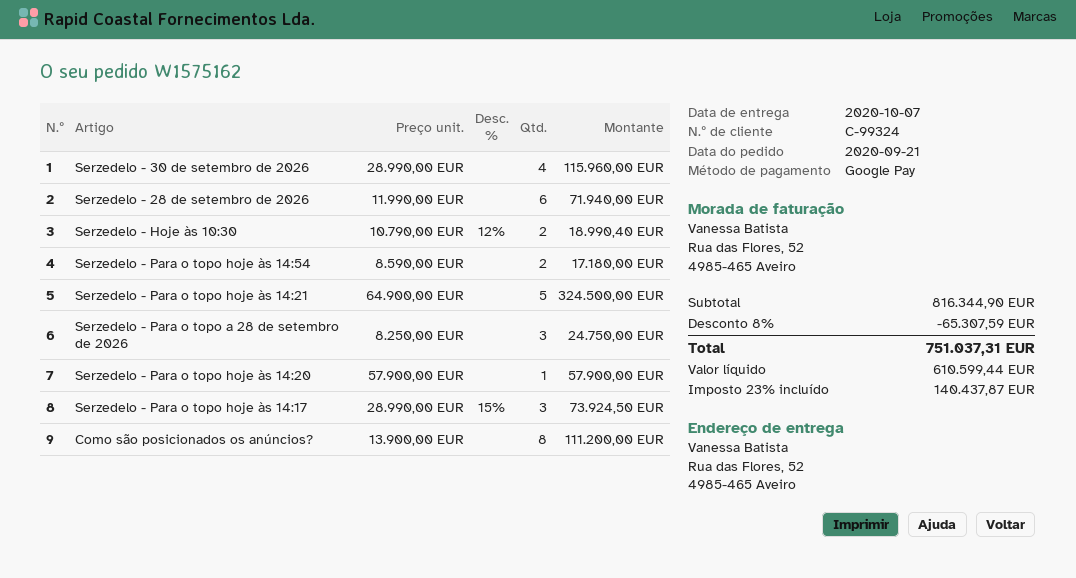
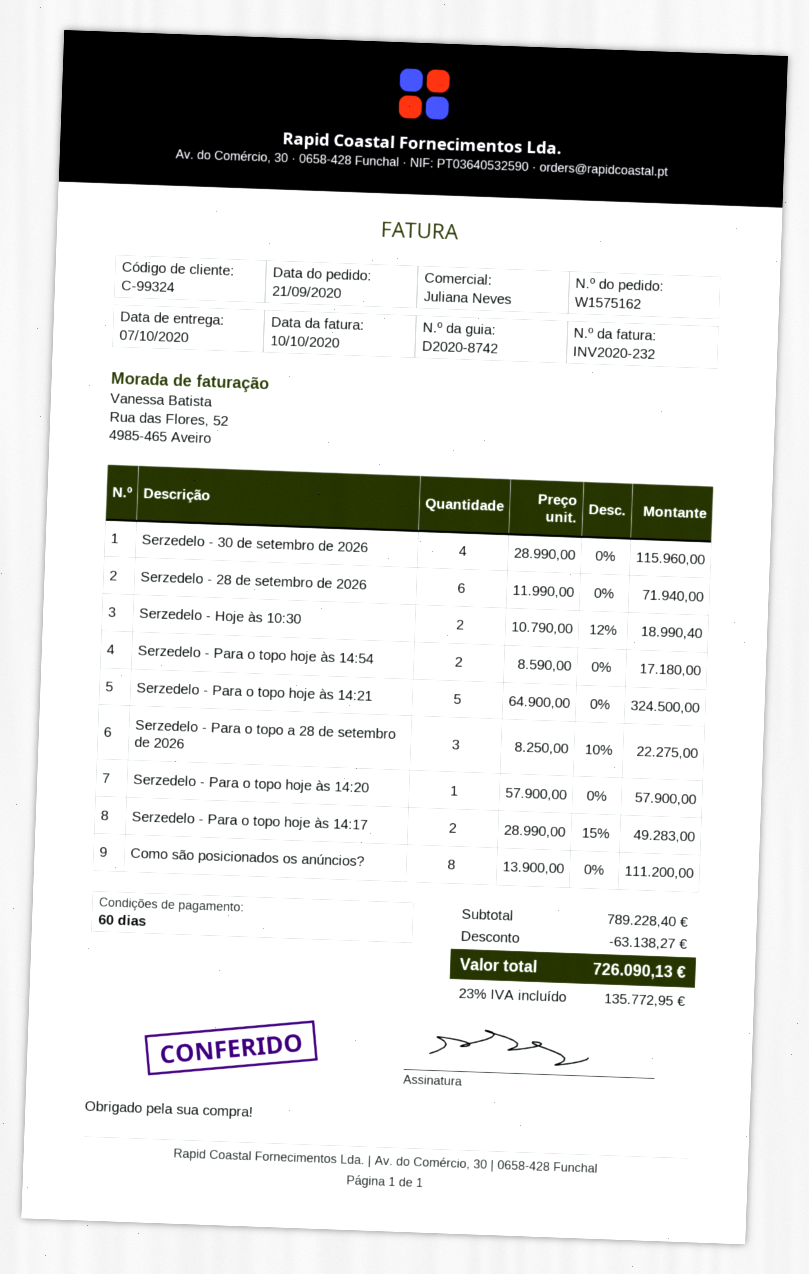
Serzedelo - Para o topo a 28 de setembro de 2026: 3 x 8250.00 = 24750.00 -> 3 x 8250.00 - 10% = 22275.00
Serzedelo - Para o topo hoje às 14:17: 3 x 28990.00 - 15% = 73924.50 -> 2 x 28990.00 - 15% = 49283.00
subtotal: 816344.90 -> 789228.40
discount: 65307.59 -> 63138.27
tax: 23% = 140437.87 -> 23% = 135772.95
total: 751037.31 -> 726090.13

